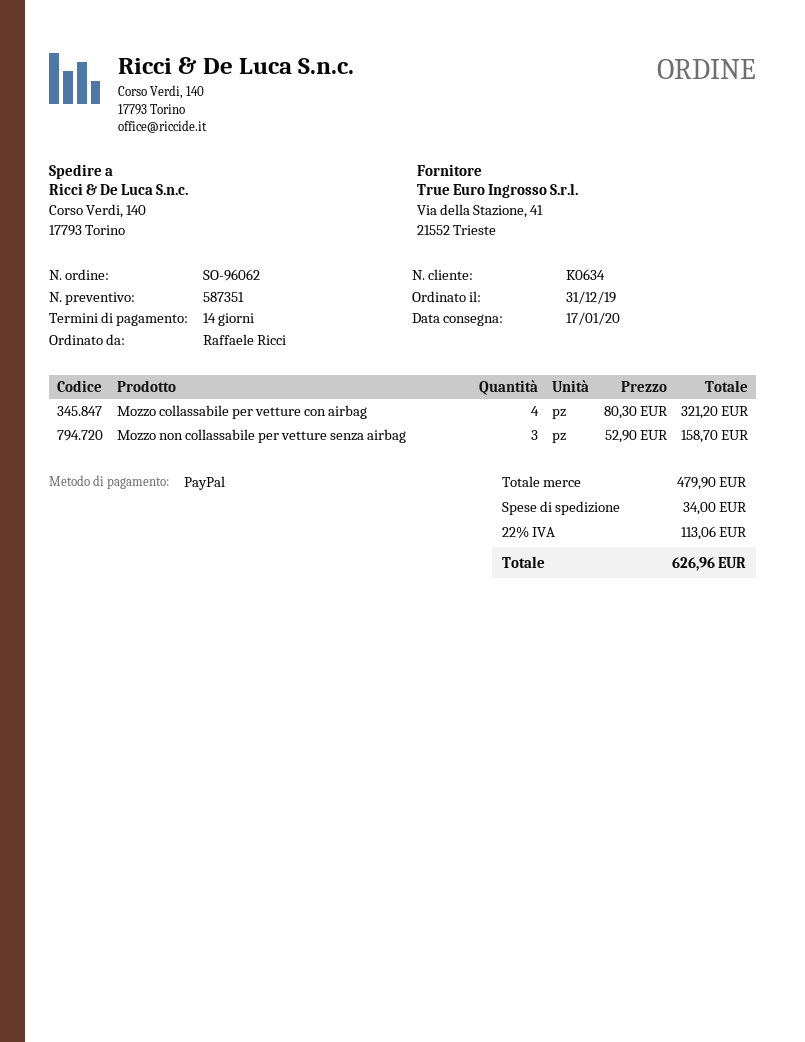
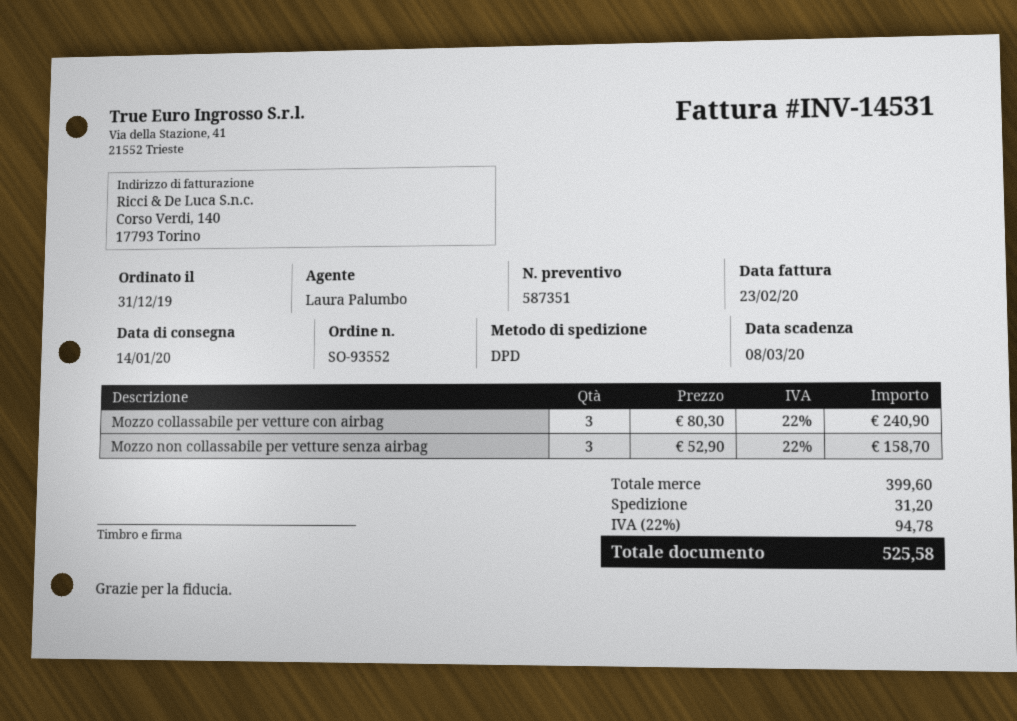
order number: SO-96062 -> SO-93552
delivery date: 2020-01-17 -> 2020-01-14
Mozzo collassabile per vetture con airbag: 4 x 80.30 = 321.20 -> 3 x 80.30 = 240.90
subtotal: 479.90 -> 399.60
shipping: 34.00 -> 31.20
tax: 22% = 113.06 -> 22% = 94.78
total: 626.96 -> 525.58

